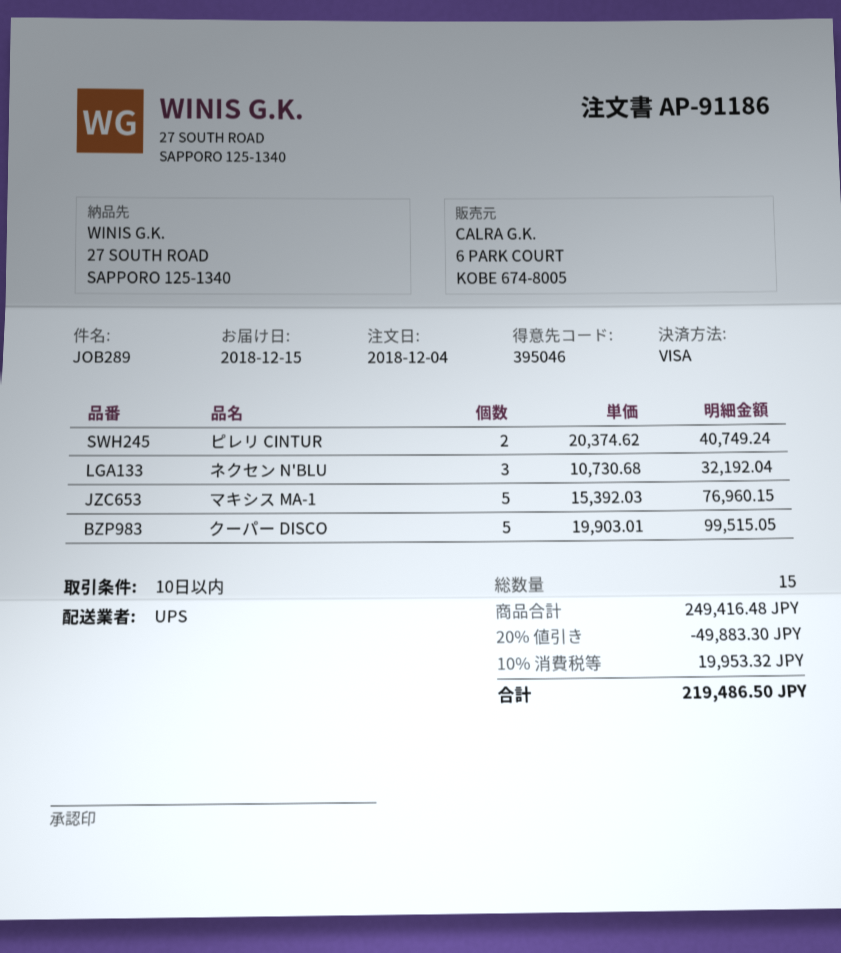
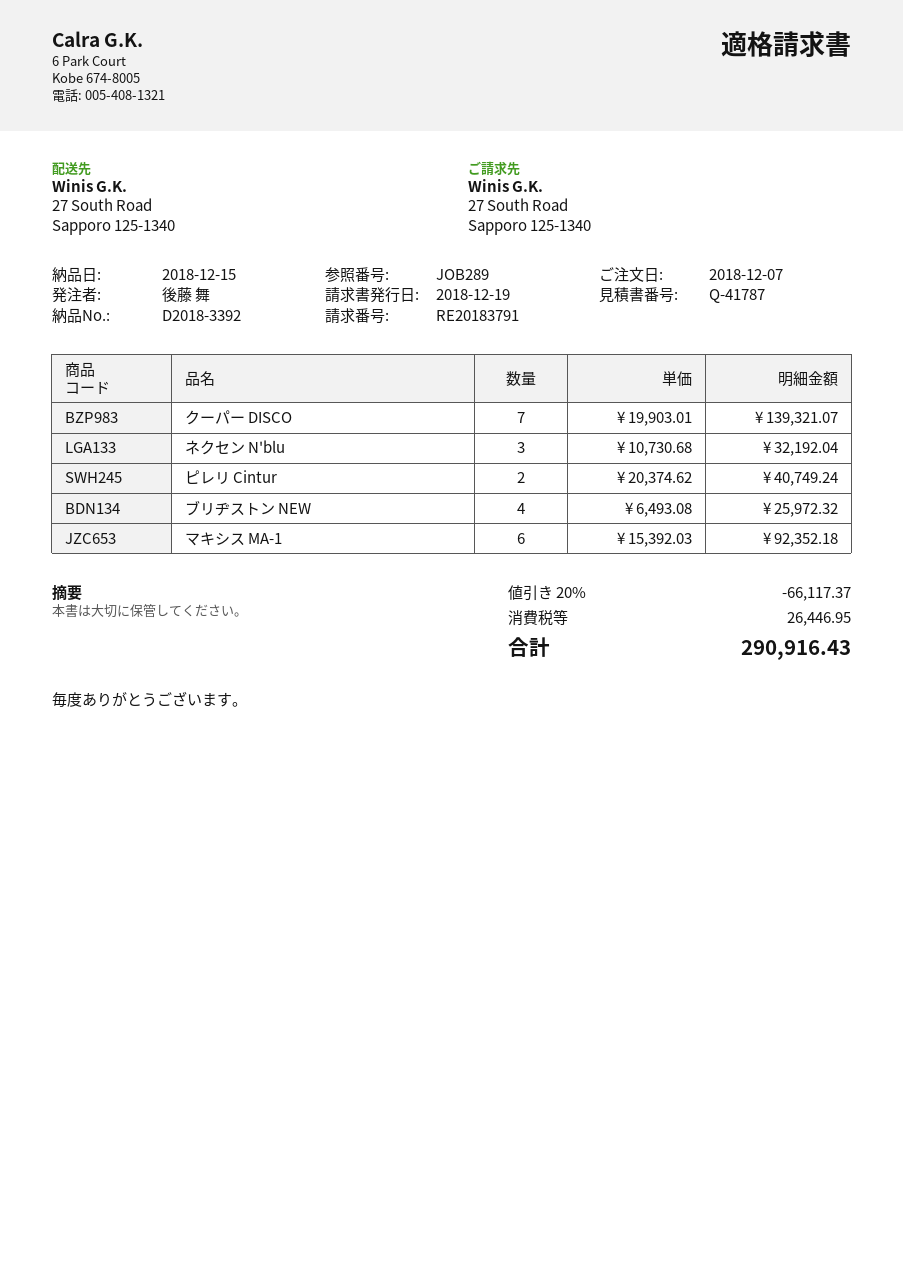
order date: 2018-12-04 -> 2018-12-07
マキシス MA-1: 5 x 15392.03 = 76960.15 -> 6 x 15392.03 = 92352.18
クーパー DISCO: 5 x 19903.01 = 99515.05 -> 7 x 19903.01 = 139321.07
ブリヂストン NEW: none -> 4 x 6493.08 = 25972.32
discount: 20% = 49883.30 -> 20% = 66117.37
tax: 19953.32 -> 26446.95
total: 219486.50 -> 290916.43

